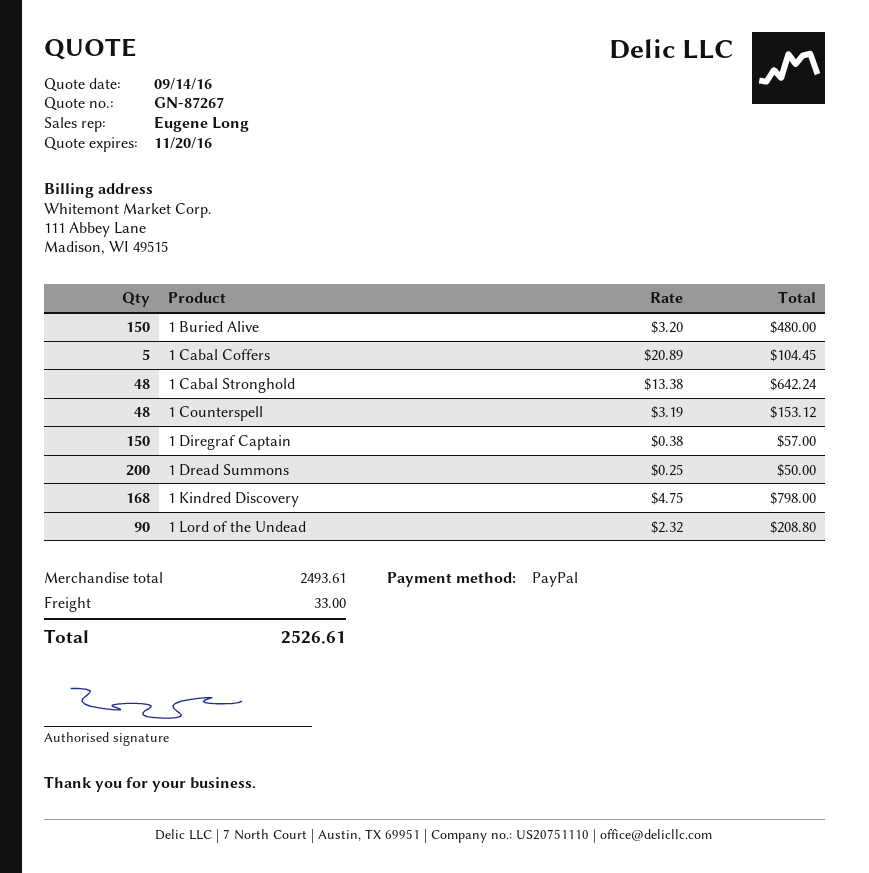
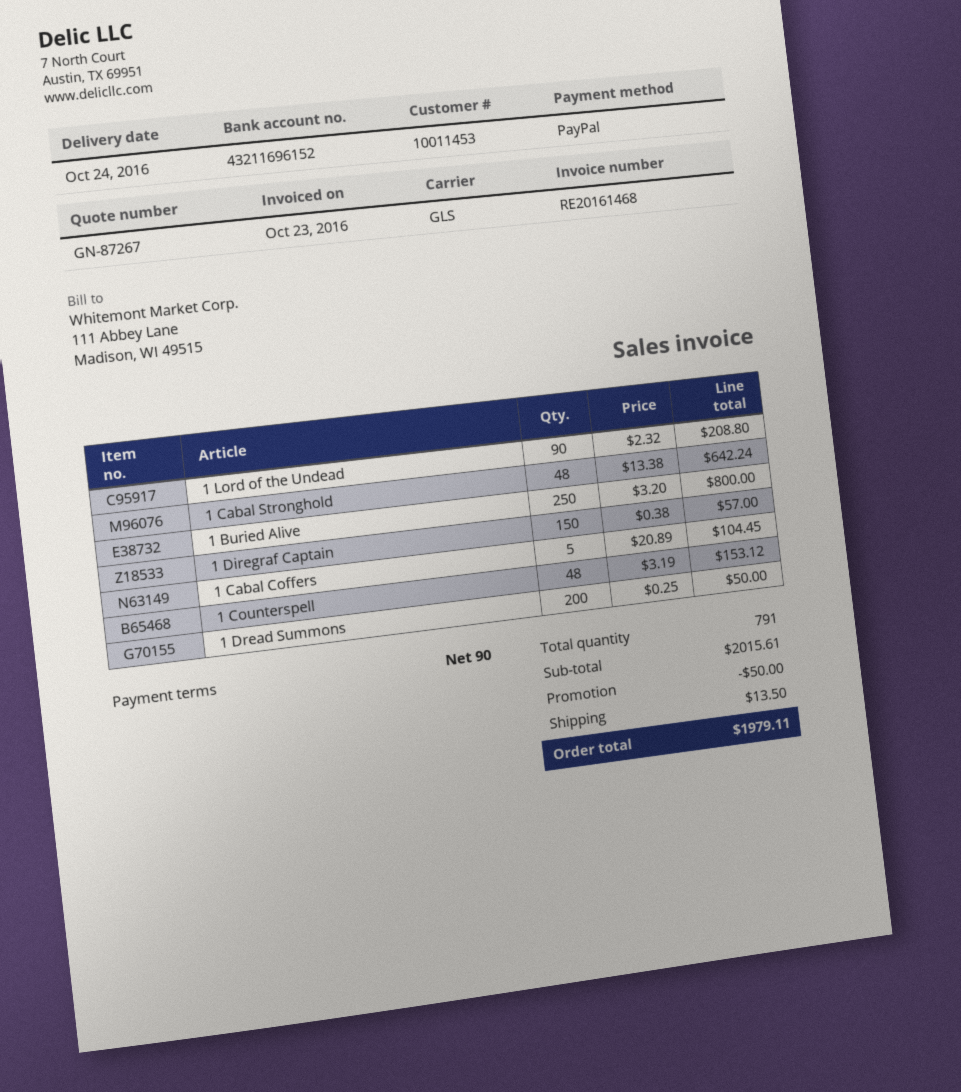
1 Buried Alive: 150 x 3.20 = 480.00 -> 250 x 3.20 = 800.00
1 Kindred Discovery: 168 x 4.75 = 798.00 -> none
subtotal: 2493.61 -> 2015.61
discount: none -> 50.00
shipping: 33.00 -> 13.50
total: 2526.61 -> 1979.11

